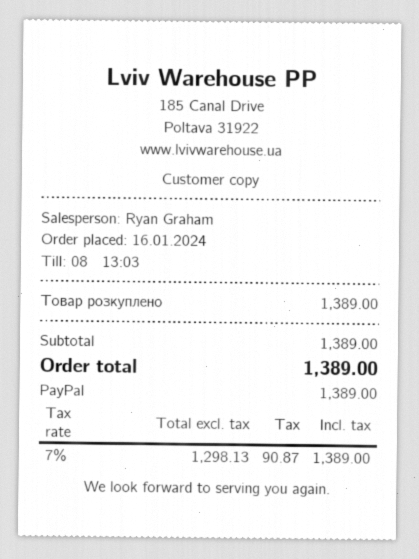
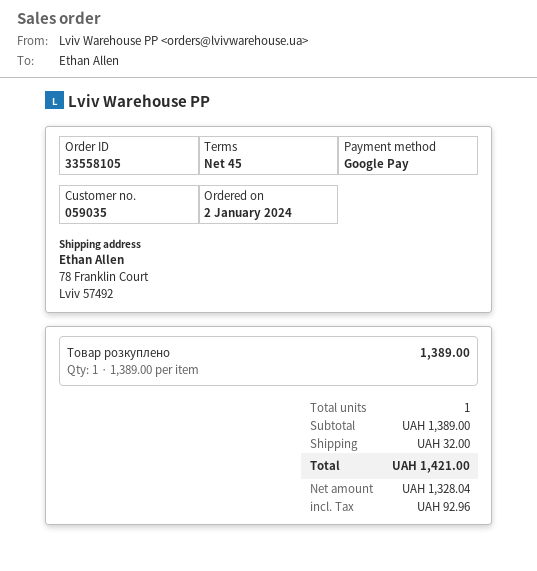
order date: 2024-01-16 -> 2024-01-02
payment method: PayPal -> Google Pay
shipping: none -> 32.00
net: 1298.13 -> 1328.04
tax: 90.87 -> 92.96
total: 1389.00 -> 1421.00

